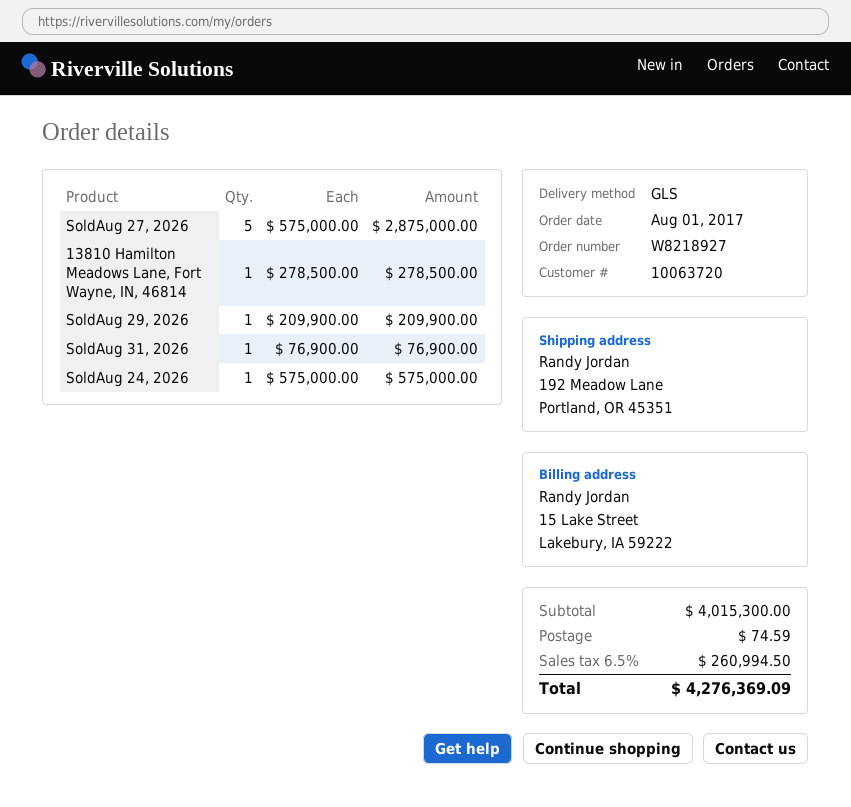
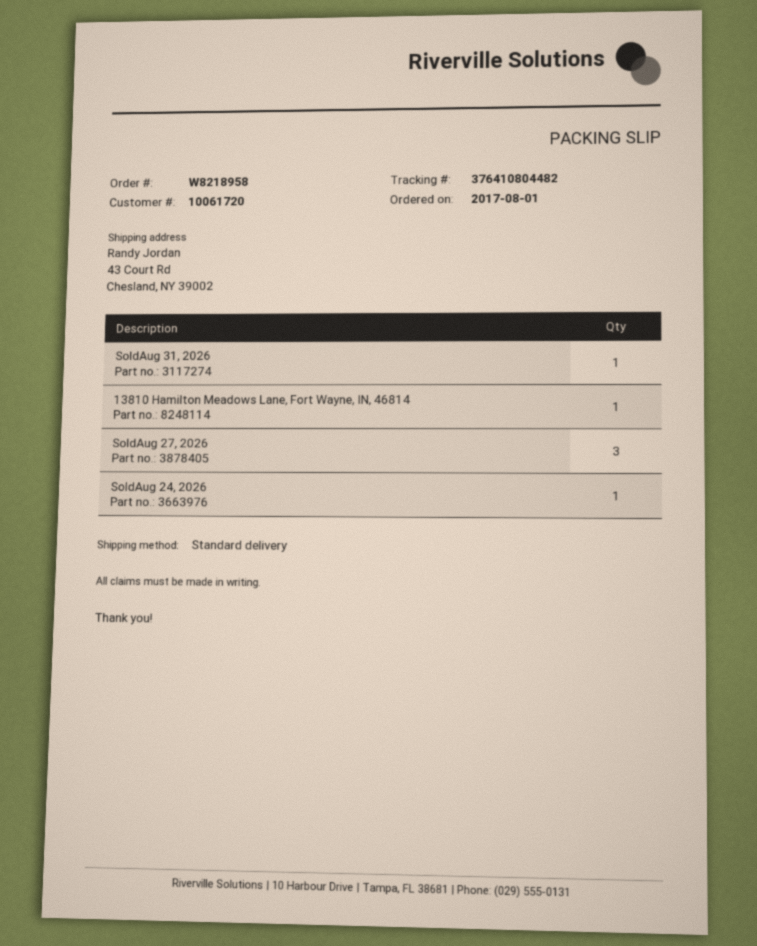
order number: W8218927 -> W8218958
customer number: 10063720 -> 10061720
shipping method: GLS -> standard
ship to: 192 Meadow Lane, Portland, OR 45351 -> 43 Court Rd, Chesland, NY 39002
SoldAug 27, 2026: 5 -> 3
SoldAug 29, 2026: 1 -> none

